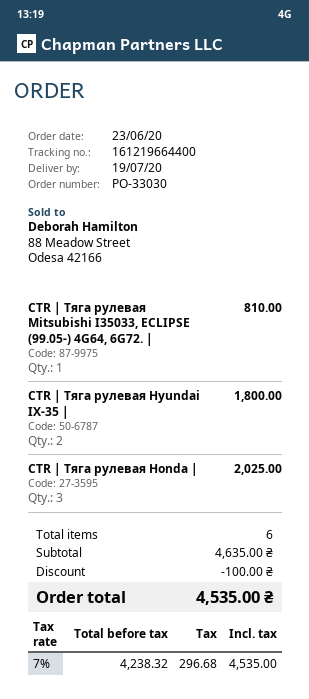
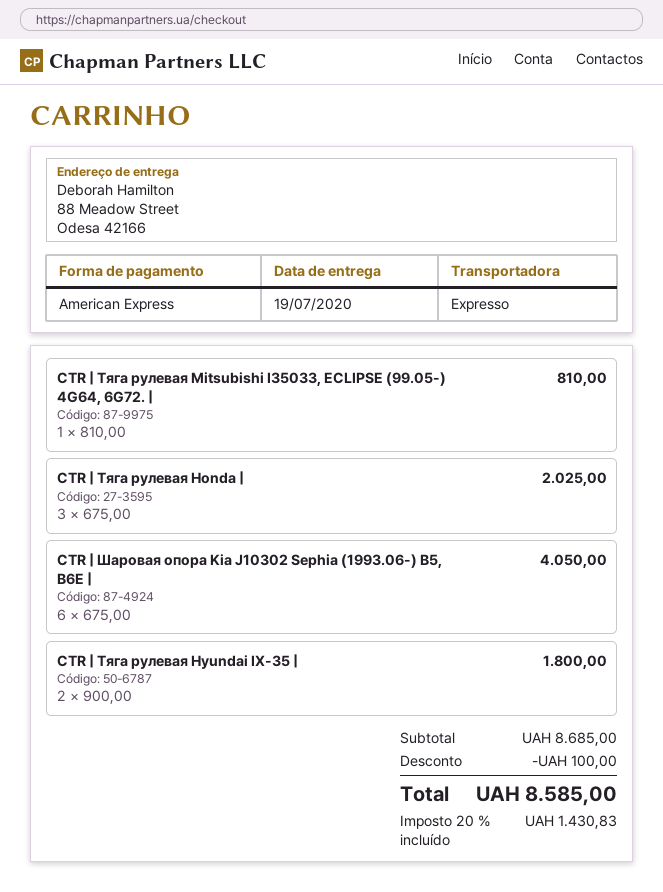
CTR | Шаровая опора Kia J10302 Sephia (1993.06-) B5, B6E |: none -> 6 for 4050.00
subtotal: 4635.00 -> 8685.00
tax: 7% = 296.68 -> 20% = 1430.83
total: 4535.00 -> 8585.00

